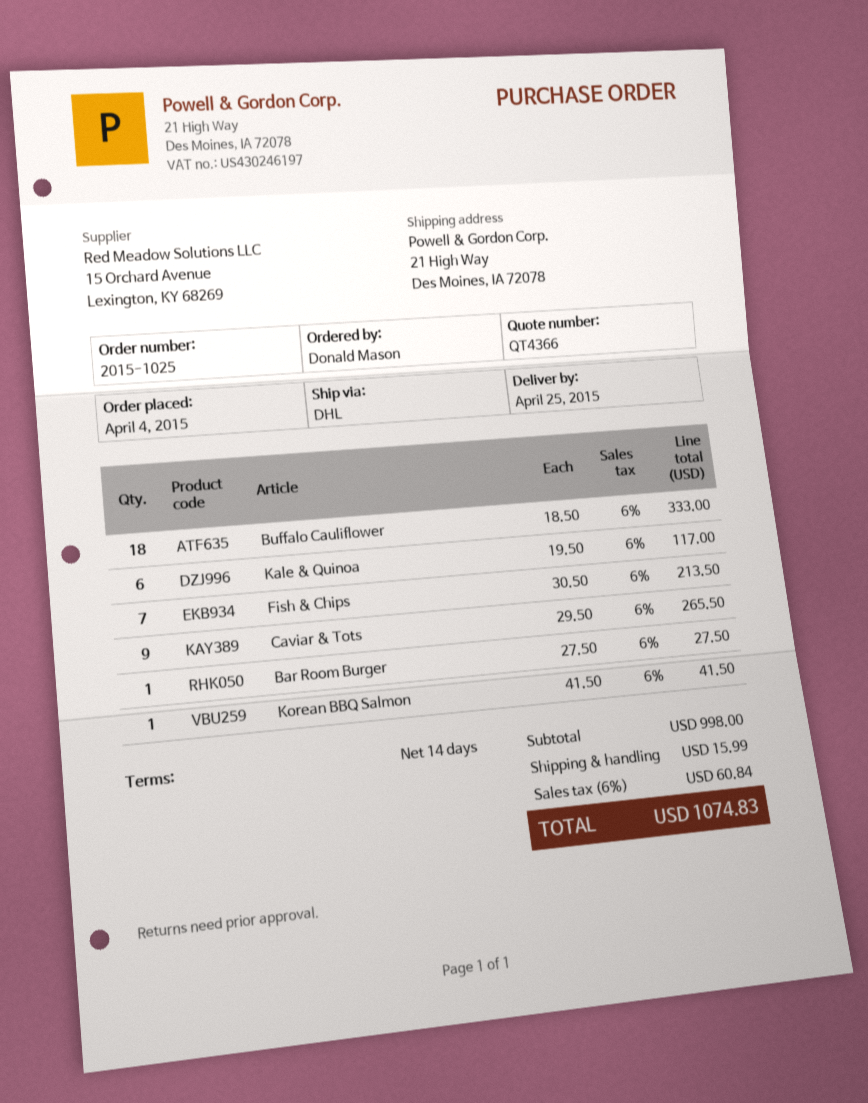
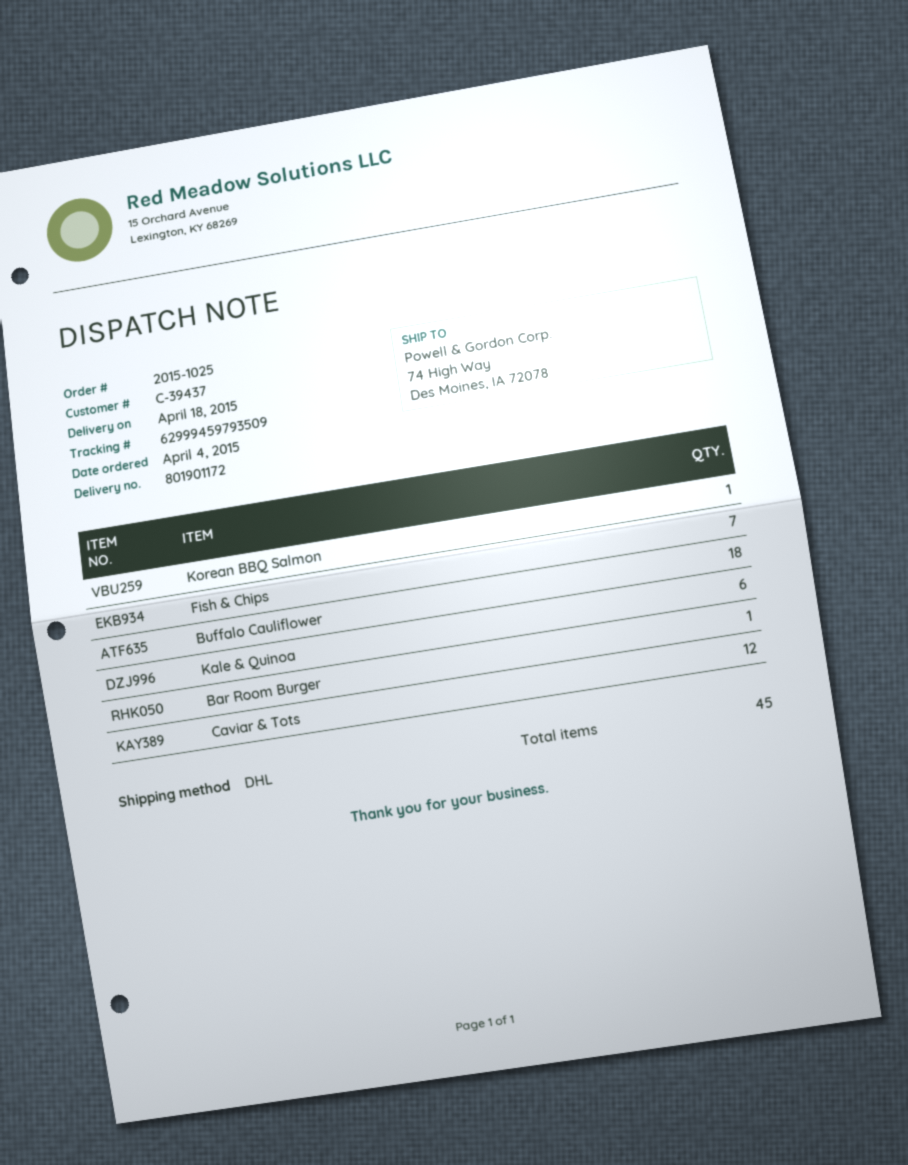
delivery date: 2015-04-25 -> 2015-04-18
ship to: 21 High Way, Des Moines, IA 72078 -> 74 High Way, Des Moines, IA 72078
Caviar & Tots: 9 -> 12

